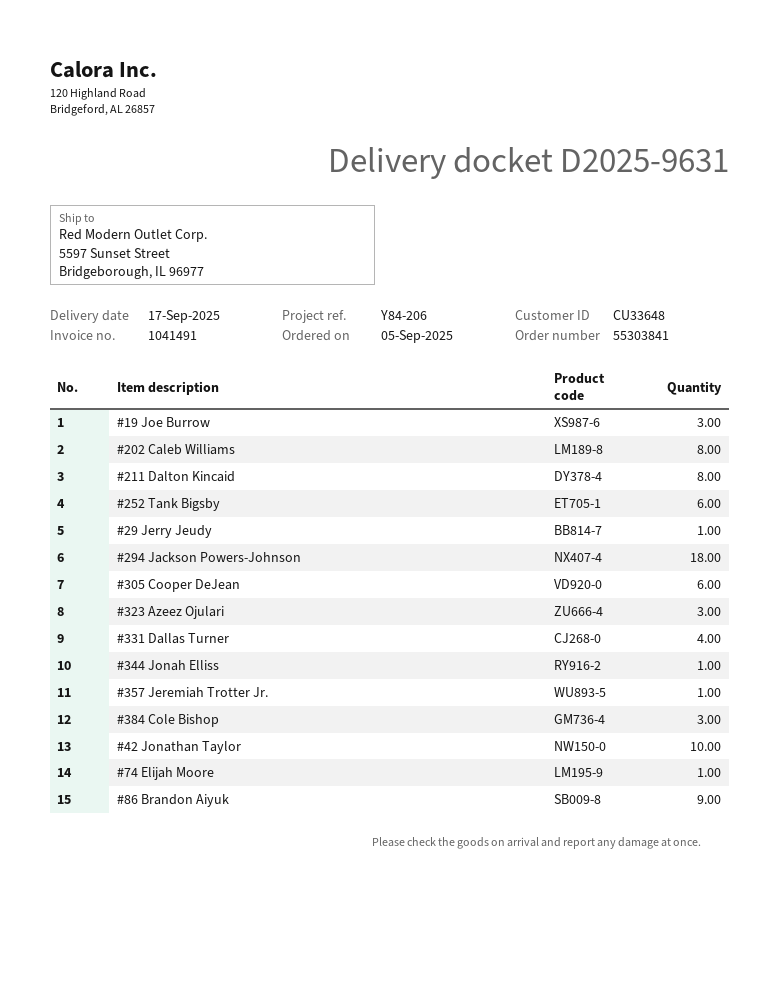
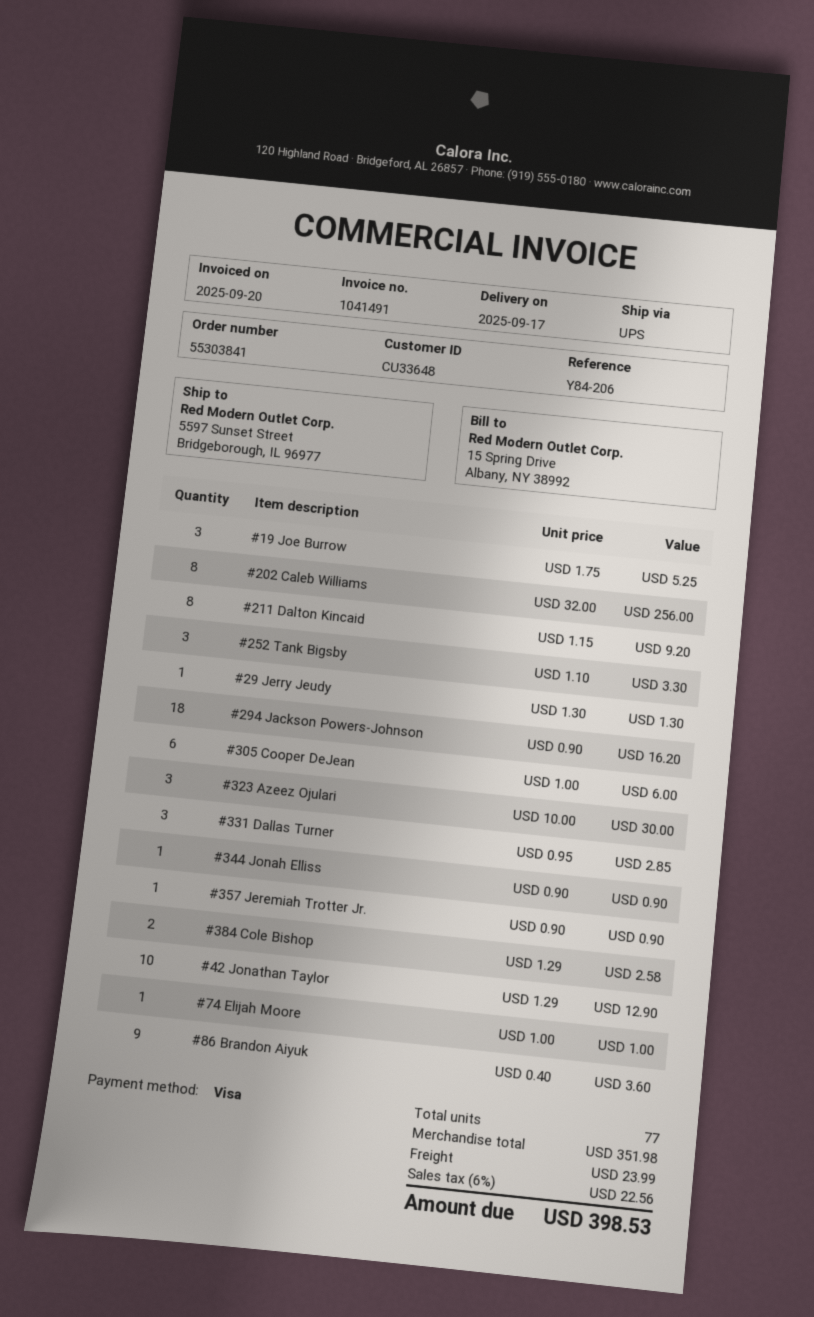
#252 Tank Bigsby: 6 -> 3
#331 Dallas Turner: 4 -> 3
#384 Cole Bishop: 3 -> 2

